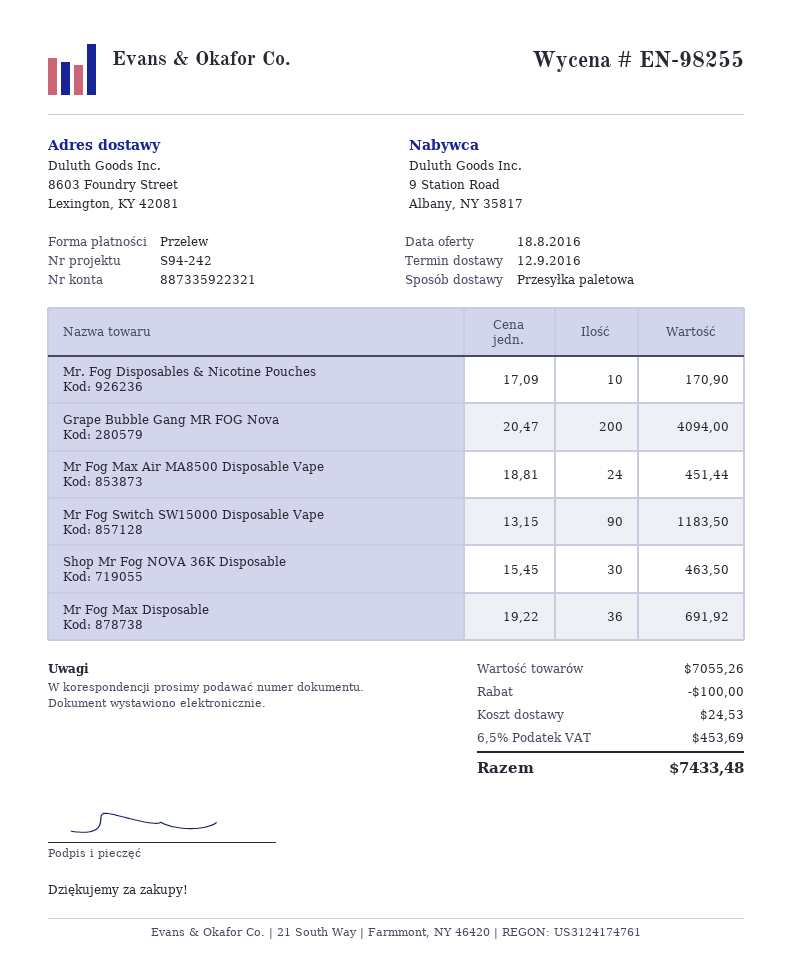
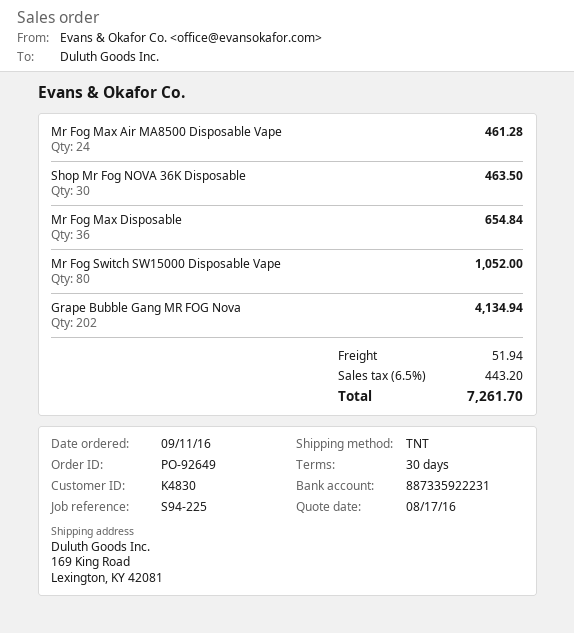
quote date: 2016-08-18 -> 2016-08-17
reference: S94-242 -> S94-225
bank account: 887335922321 -> 887335922231
shipping method: pallet freight -> TNT
ship to: 8603 Foundry Street, Lexington, KY 42081 -> 169 King Road, Lexington, KY 42081
Mr. Fog Disposables & Nicotine Pouches: 10 for 170.90 -> none
Grape Bubble Gang MR FOG Nova: 200 for 4094.00 -> 202 for 4134.94
Mr Fog Max Air MA8500 Disposable Vape: 24 for 451.44 -> 24 for 461.28
Mr Fog Switch SW15000 Disposable Vape: 90 for 1183.50 -> 80 for 1052.00
Mr Fog Max Disposable: 36 for 691.92 -> 36 for 654.84
discount: 100.00 -> none
shipping: 24.53 -> 51.94
tax: 6.5% = 453.69 -> 6.5% = 443.20
total: 7433.48 -> 7261.70

